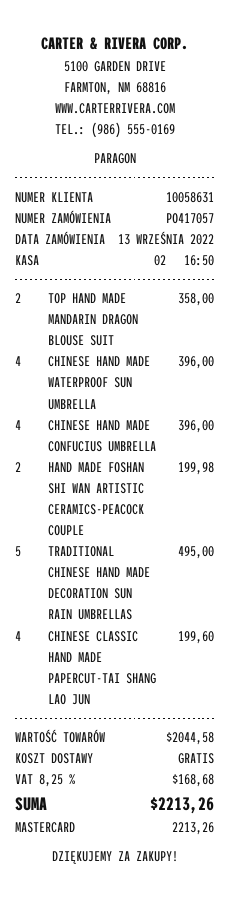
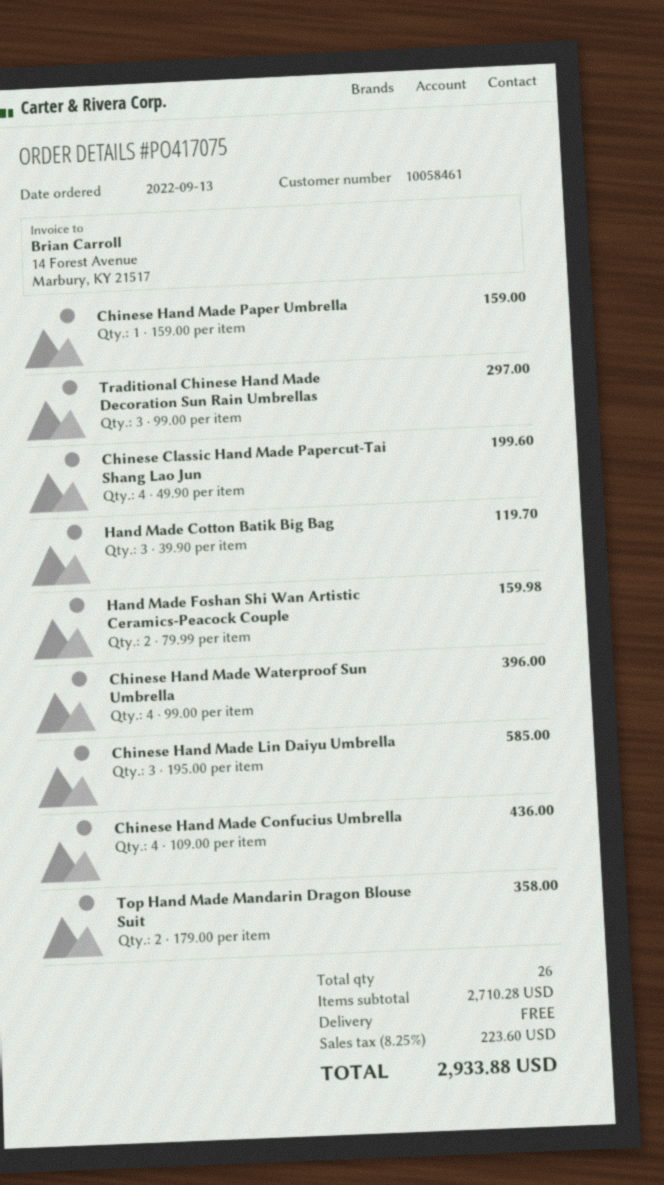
order number: PO417057 -> PO417075
customer number: 10058631 -> 10058461
CHINESE HAND MADE CONFUCIUS UMBRELLA: 4 for 396.00 -> 4 for 436.00
HAND MADE FOSHAN SHI WAN ARTISTIC CERAMICS-PEACOCK COUPLE: 2 for 199.98 -> 2 for 159.98
TRADITIONAL CHINESE HAND MADE DECORATION SUN RAIN UMBRELLAS: 5 for 495.00 -> 3 for 297.00
Chinese Hand Made Paper Umbrella: none -> 1 for 159.00
Hand Made Cotton Batik Big Bag: none -> 3 for 119.70
Chinese Hand Made Lin Daiyu Umbrella: none -> 3 for 585.00
subtotal: 2044.58 -> 2710.28
tax: 8.25% = 168.68 -> 8.25% = 223.60
total: 2213.26 -> 2933.88

